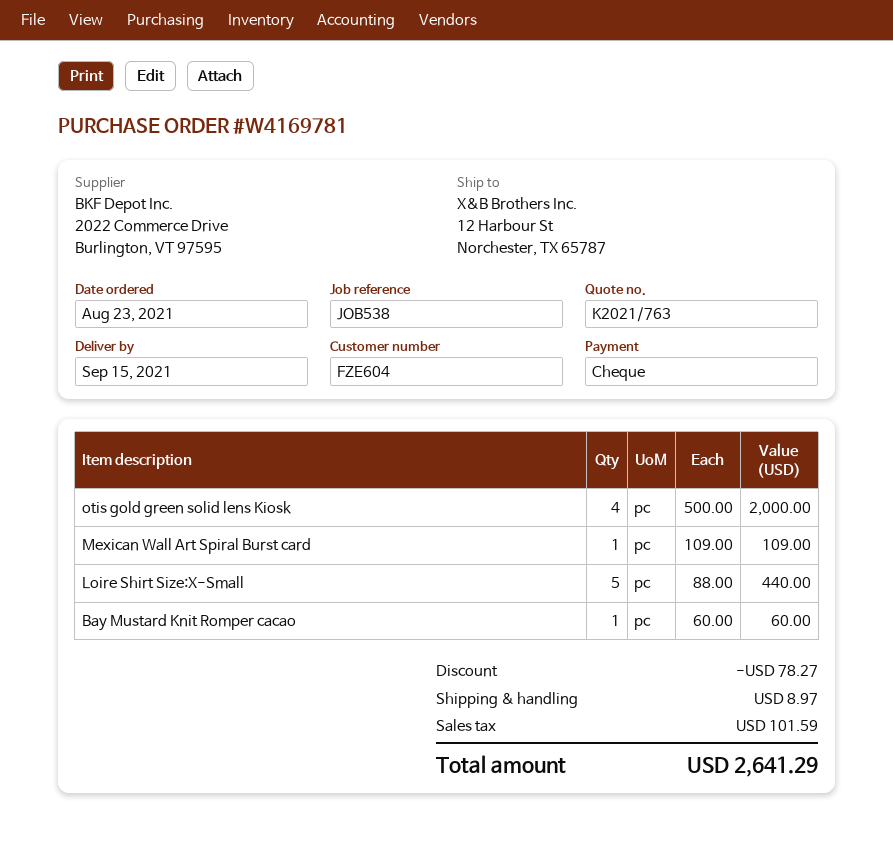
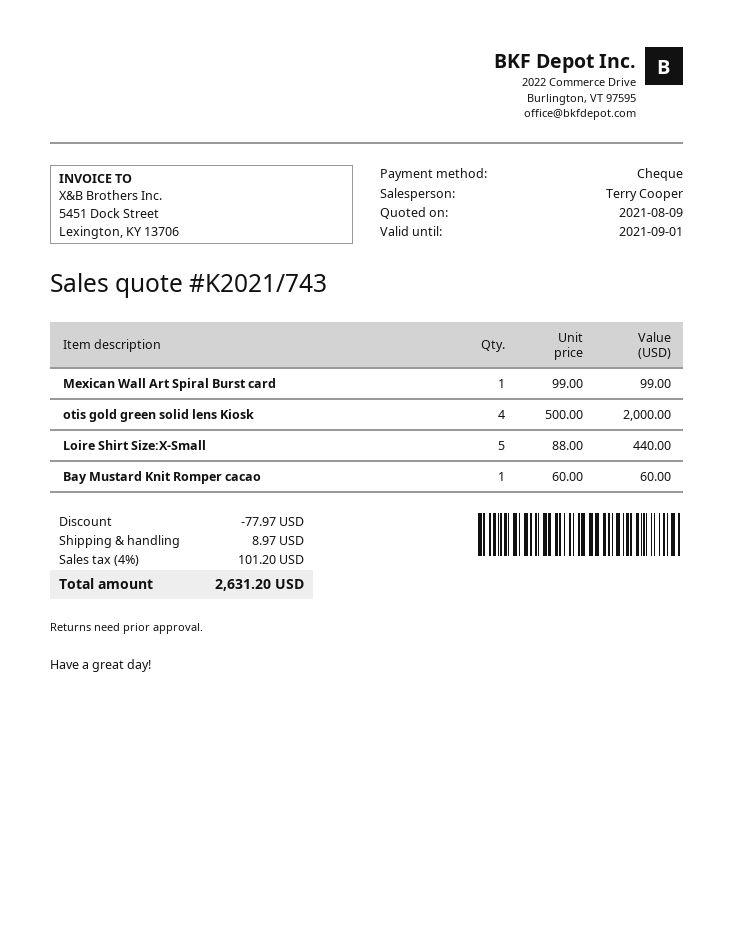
quote number: K2021/763 -> K2021/743
Mexican Wall Art Spiral Burst card: 1 x 109.00 = 109.00 -> 1 x 99.00 = 99.00
discount: 78.27 -> 77.97
tax: 101.59 -> 101.20
total: 2641.29 -> 2631.20

